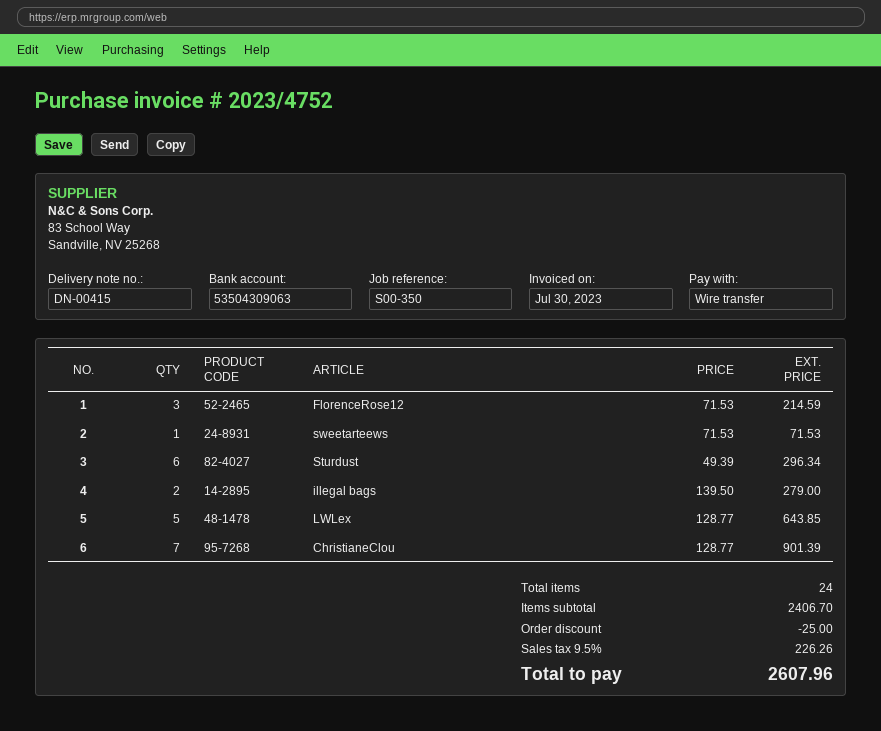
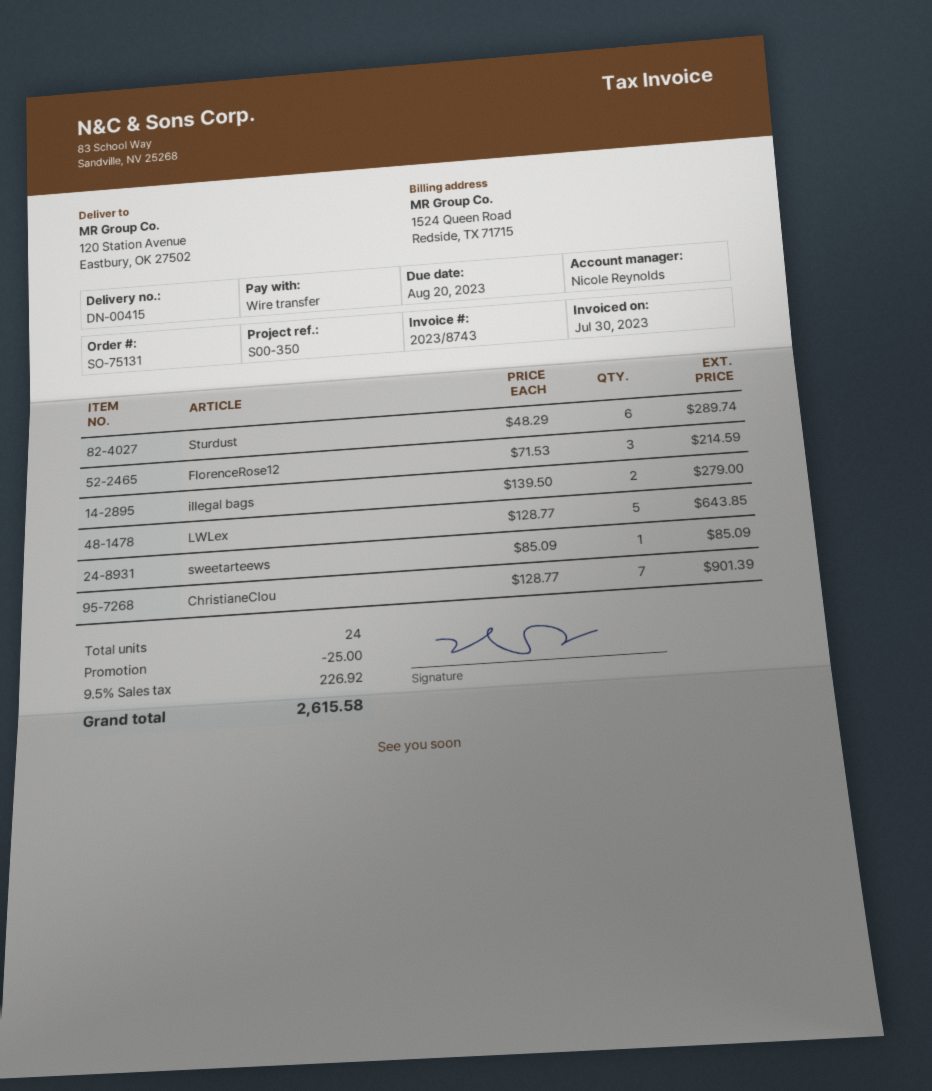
invoice number: 2023/4752 -> 2023/8743
sweetarteews: 1 x 71.53 = 71.53 -> 1 x 85.09 = 85.09
Sturdust: 6 x 49.39 = 296.34 -> 6 x 48.29 = 289.74
tax: 9.5% = 226.26 -> 9.5% = 226.92
total: 2607.96 -> 2615.58

